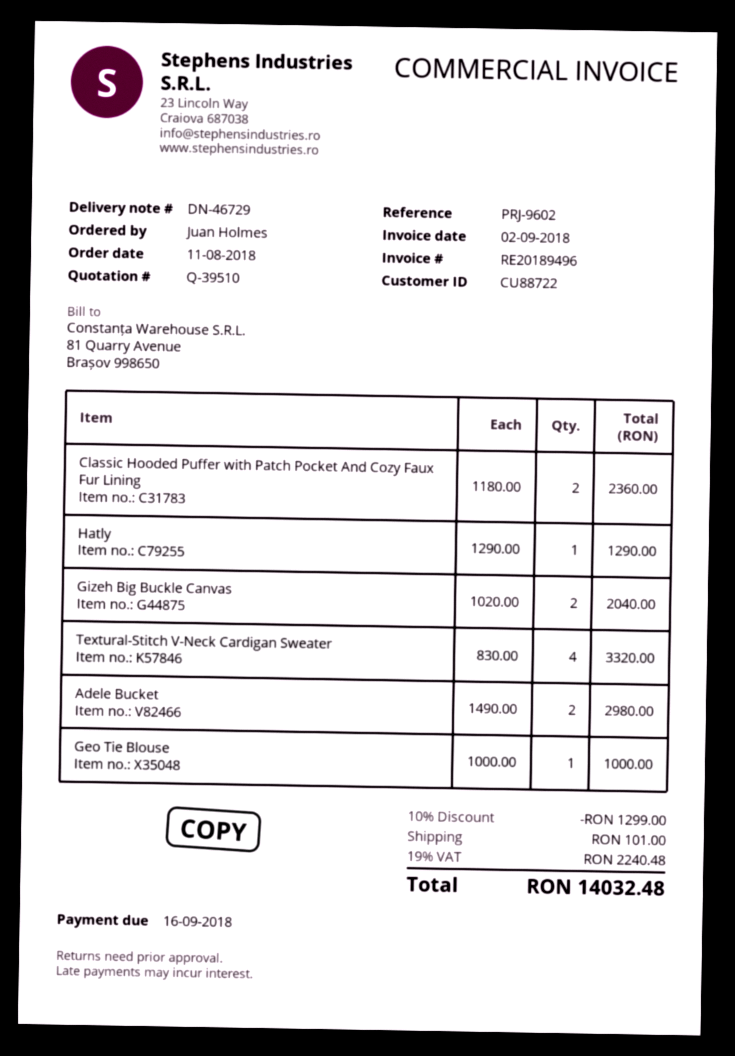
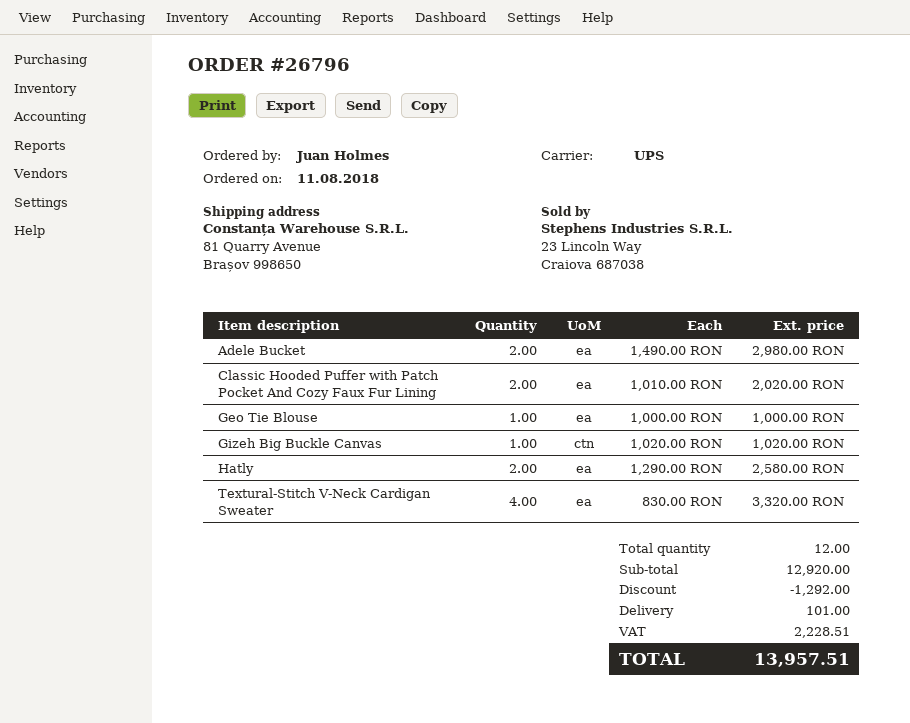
Classic Hooded Puffer with Patch Pocket And Cozy Faux Fur Lining: 2 x 1180.00 = 2360.00 -> 2 x 1010.00 = 2020.00
Hatly: 1 x 1290.00 = 1290.00 -> 2 x 1290.00 = 2580.00
Gizeh Big Buckle Canvas: 2 x 1020.00 = 2040.00 -> 1 x 1020.00 = 1020.00
discount: 1299.00 -> 1292.00
tax: 2240.48 -> 2228.51
total: 14032.48 -> 13957.51

